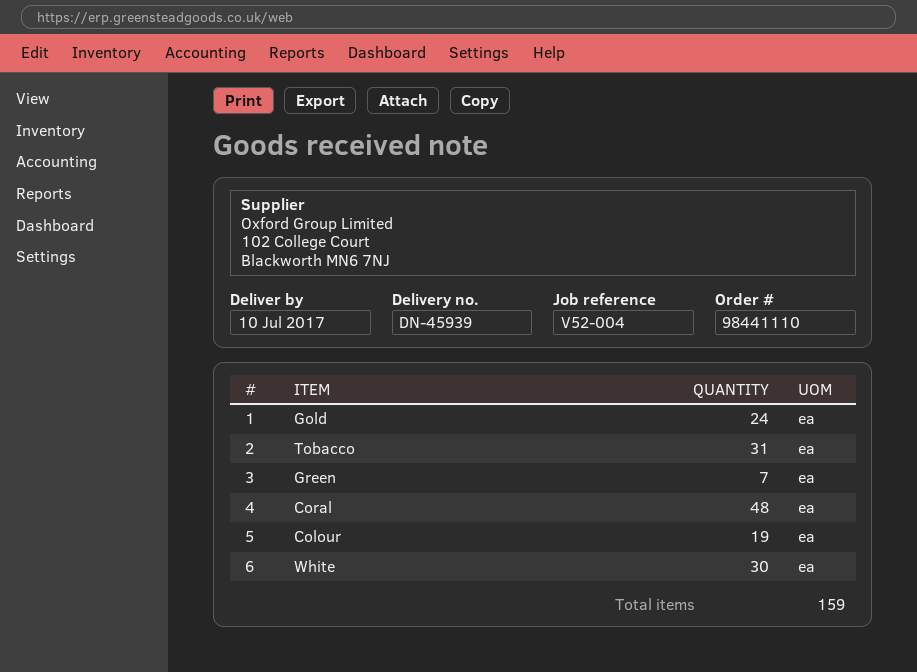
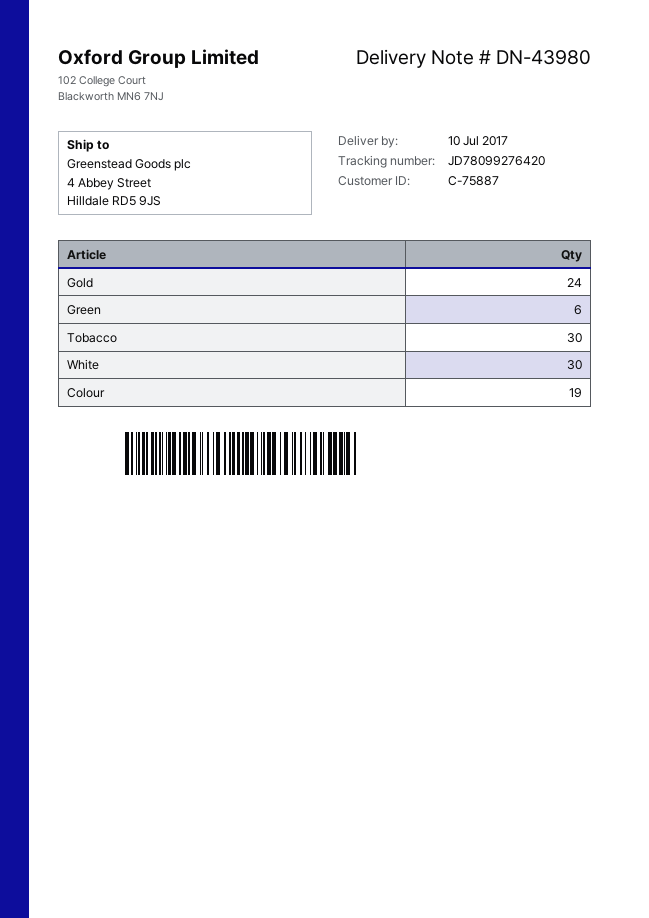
delivery note number: DN-45939 -> DN-43980
Tobacco: 31 -> 30
Green: 7 -> 6
Coral: 48 -> none

